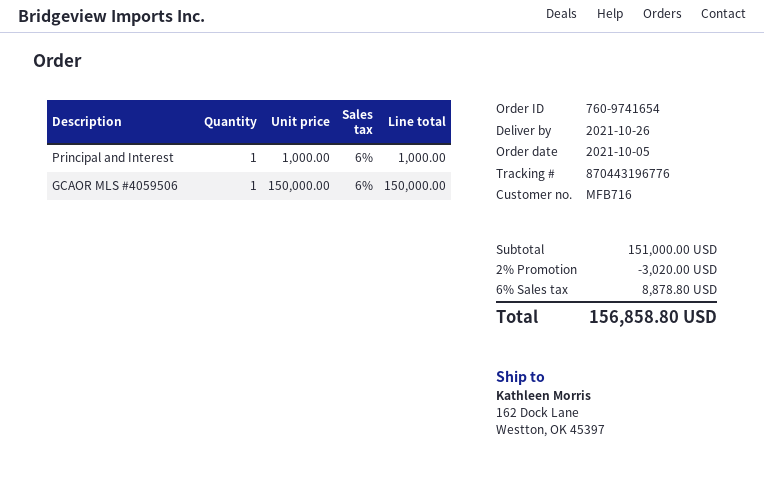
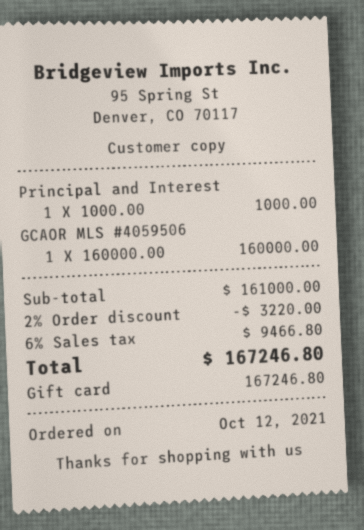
order date: 2021-10-05 -> 2021-10-12
GCAOR MLS #4059506: 1 x 150000.00 = 150000.00 -> 1 x 160000.00 = 160000.00
subtotal: 151000.00 -> 161000.00
discount: 2% = 3020.00 -> 2% = 3220.00
tax: 6% = 8878.80 -> 6% = 9466.80
total: 156858.80 -> 167246.80

